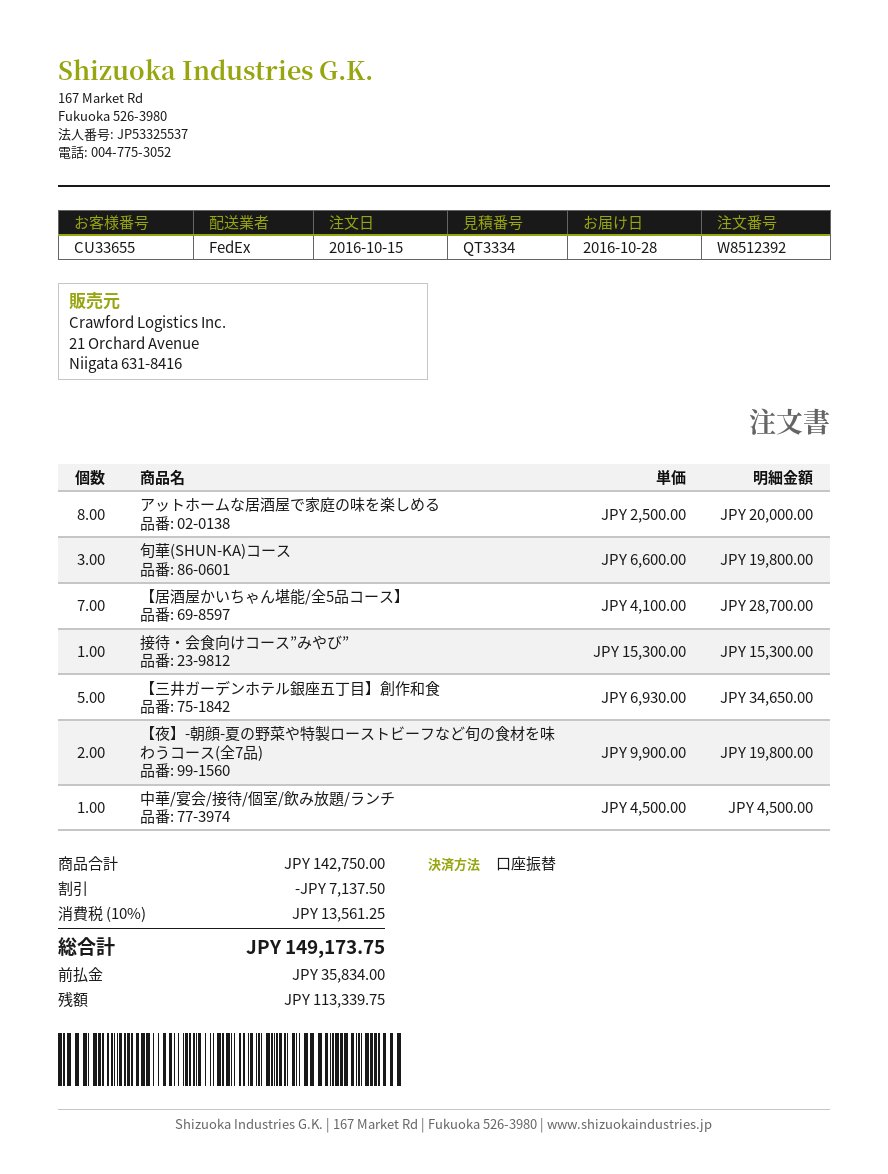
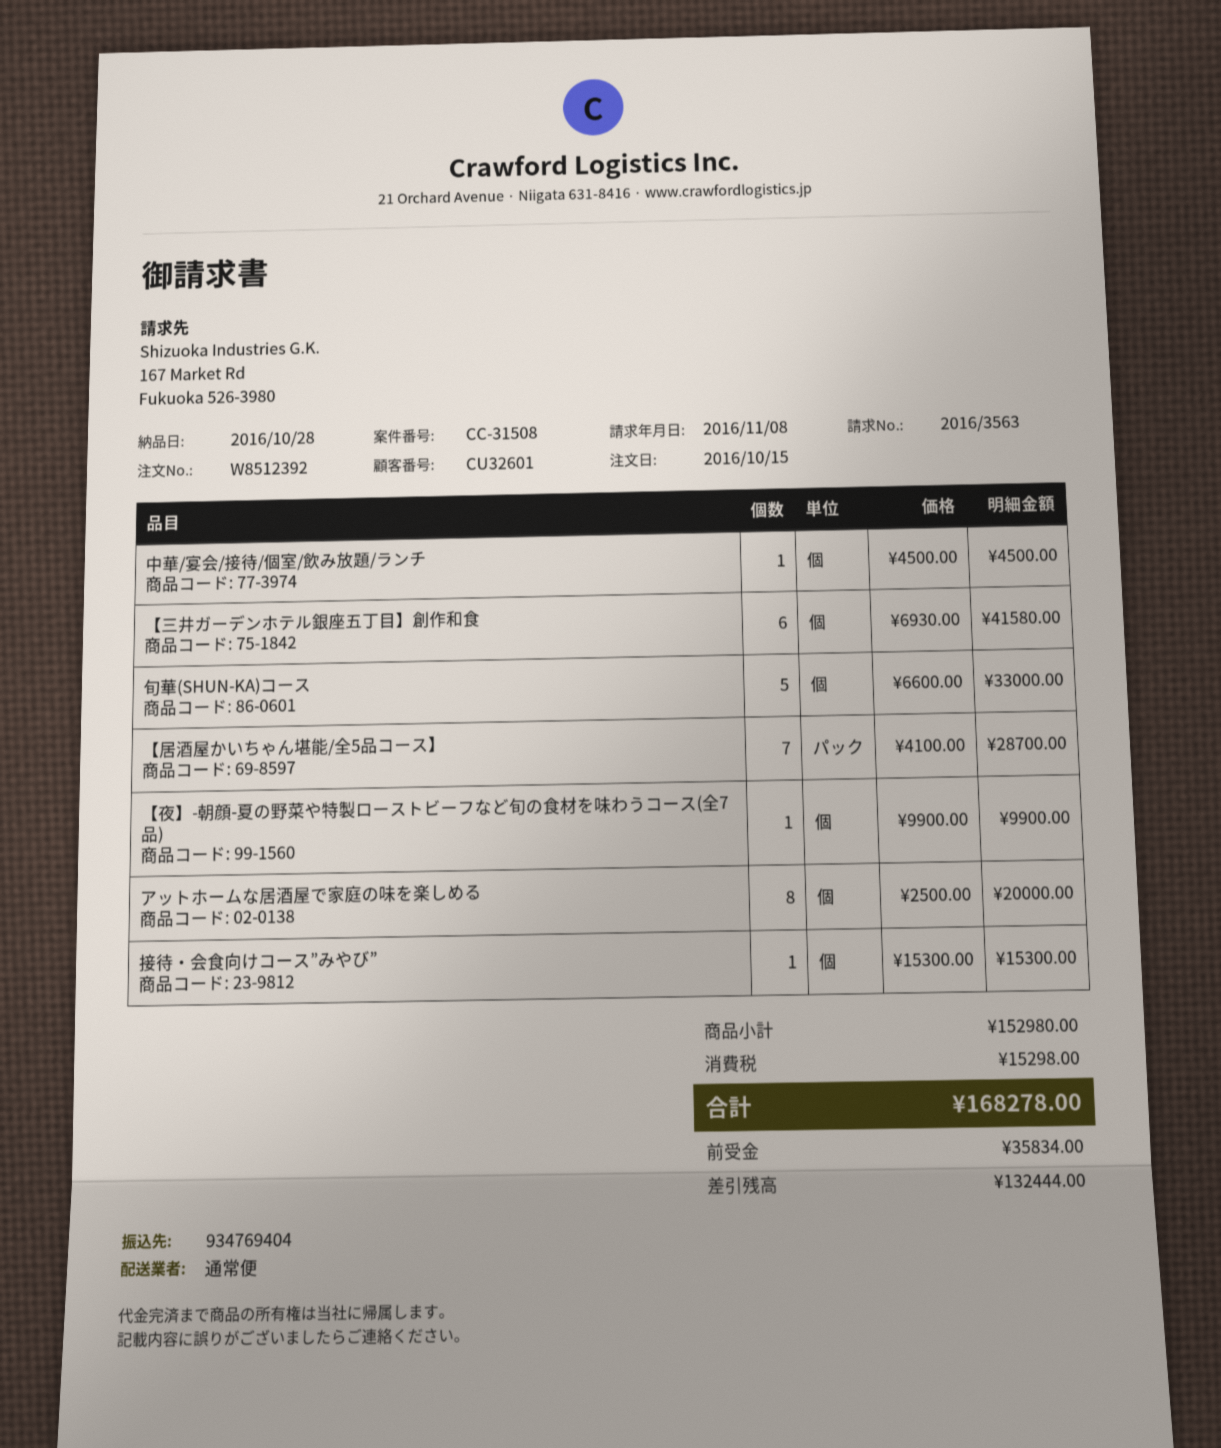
customer number: CU33655 -> CU32601
shipping method: FedEx -> standard
旬華(SHUN-KA)コース: 3 x 6600.00 = 19800.00 -> 5 x 6600.00 = 33000.00
【三井ガーデンホテル銀座五丁目】創作和食: 5 x 6930.00 = 34650.00 -> 6 x 6930.00 = 41580.00
【夜】-朝顔-夏の野菜や特製ローストビーフなど旬の食材を味わうコース(全7品): 2 x 9900.00 = 19800.00 -> 1 x 9900.00 = 9900.00
subtotal: 142750.00 -> 152980.00
discount: 7137.50 -> none
tax: 13561.25 -> 15298.00
total: 149173.75 -> 168278.00
balance: 113339.75 -> 132444.00

